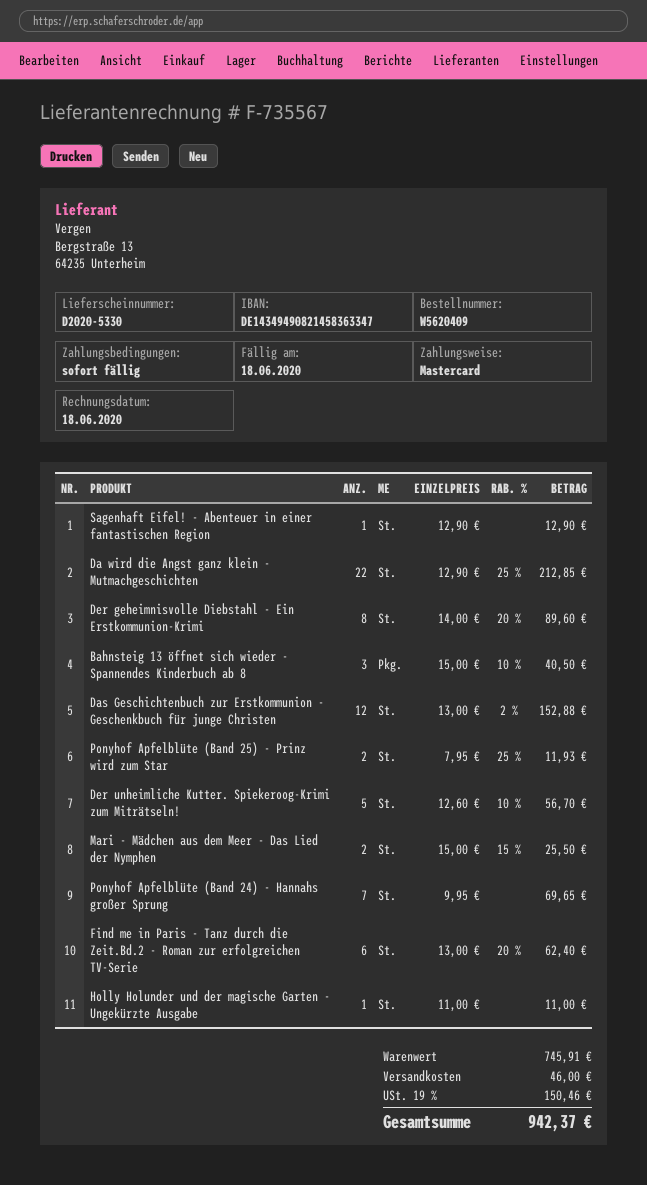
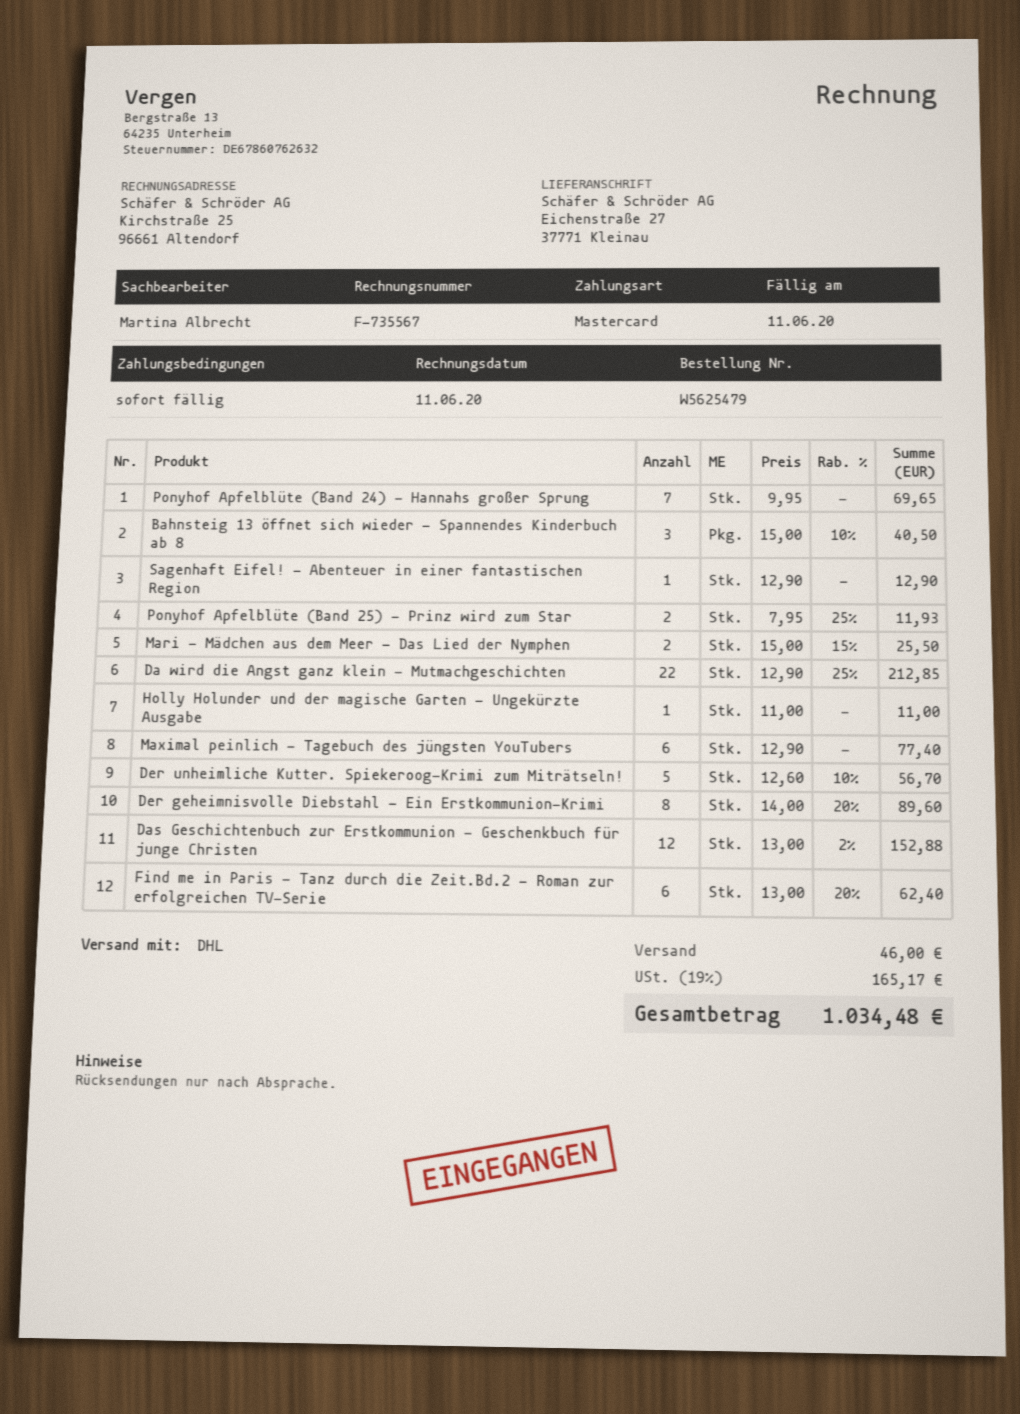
order number: W5620409 -> W5625479
invoice date: 2020-06-18 -> 2020-06-11
due date: 2020-06-18 -> 2020-06-11
Maximal peinlich - Tagebuch des jüngsten YouTubers: none -> 6 x 12.90 = 77.40
tax: 19% = 150.46 -> 19% = 165.17
total: 942.37 -> 1034.48

